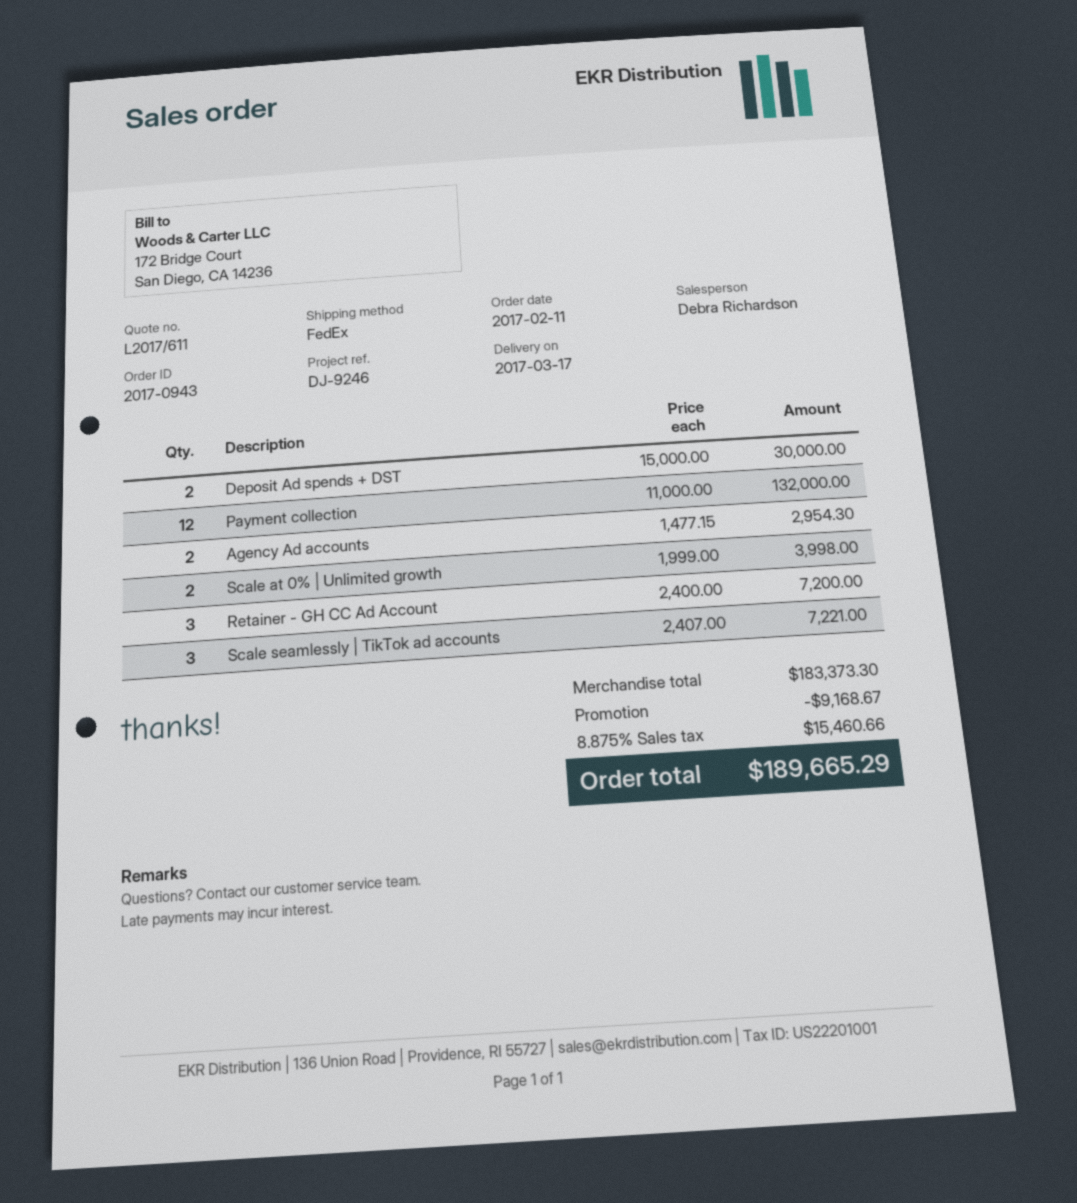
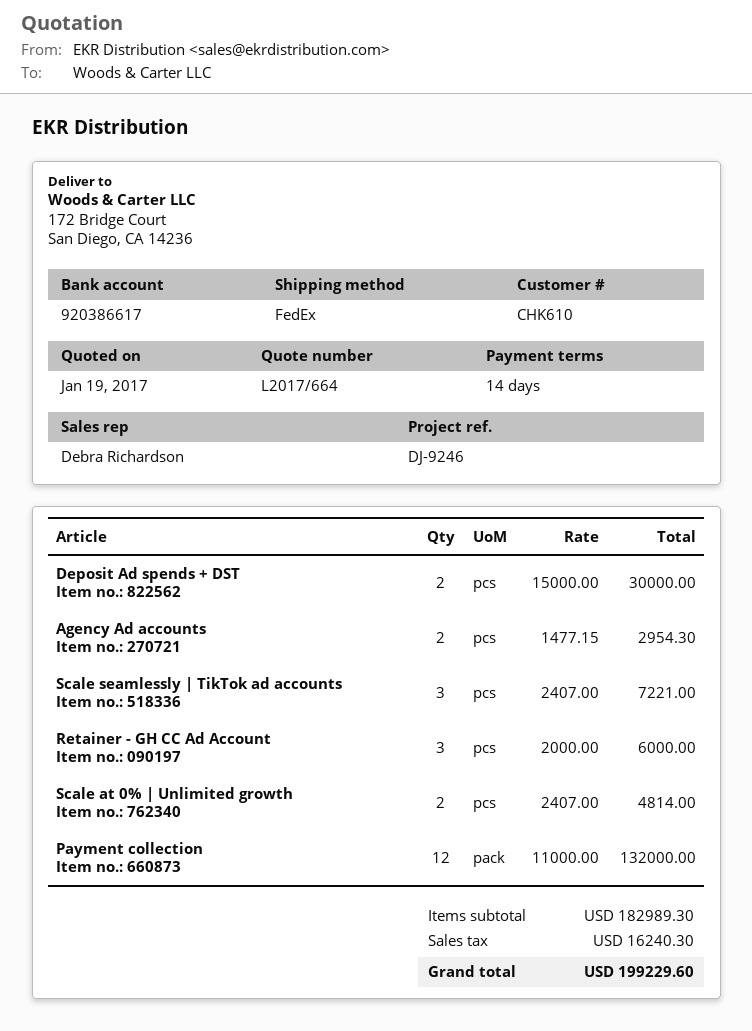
quote number: L2017/611 -> L2017/664
Scale at 0% | Unlimited growth: 2 x 1999.00 = 3998.00 -> 2 x 2407.00 = 4814.00
Retainer - GH CC Ad Account: 3 x 2400.00 = 7200.00 -> 3 x 2000.00 = 6000.00
subtotal: 183373.30 -> 182989.30
discount: 9168.67 -> none
tax: 15460.66 -> 16240.30
total: 189665.29 -> 199229.60

